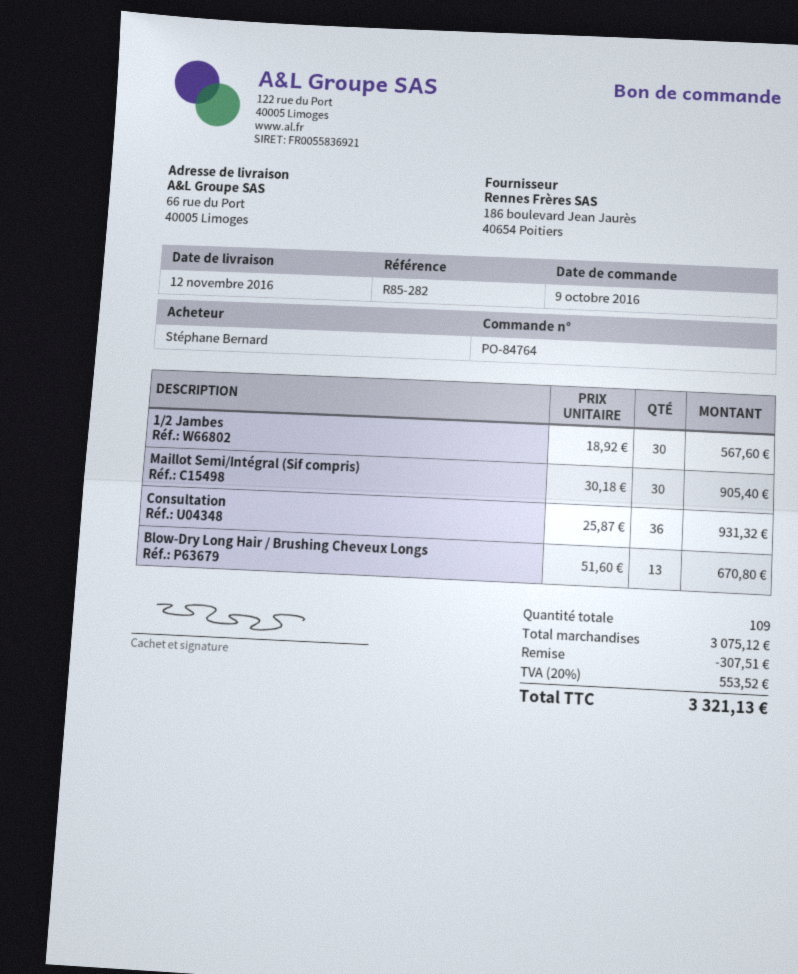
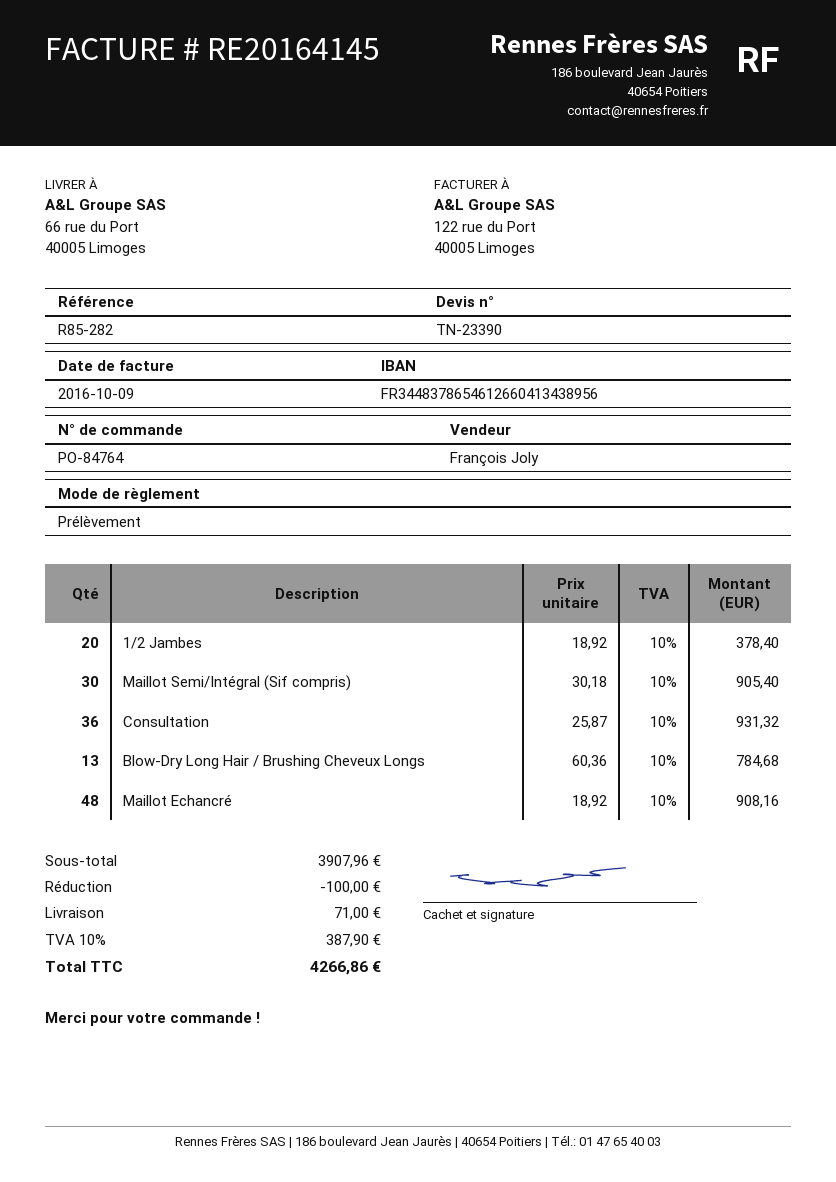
1/2 Jambes: 30 x 18.92 = 567.60 -> 20 x 18.92 = 378.40
Blow-Dry Long Hair / Brushing Cheveux Longs: 13 x 51.60 = 670.80 -> 13 x 60.36 = 784.68
Maillot Echancré: none -> 48 x 18.92 = 908.16
subtotal: 3075.12 -> 3907.96
discount: 307.51 -> 100.00
shipping: none -> 71.00
tax: 20% = 553.52 -> 10% = 387.90
total: 3321.13 -> 4266.86

